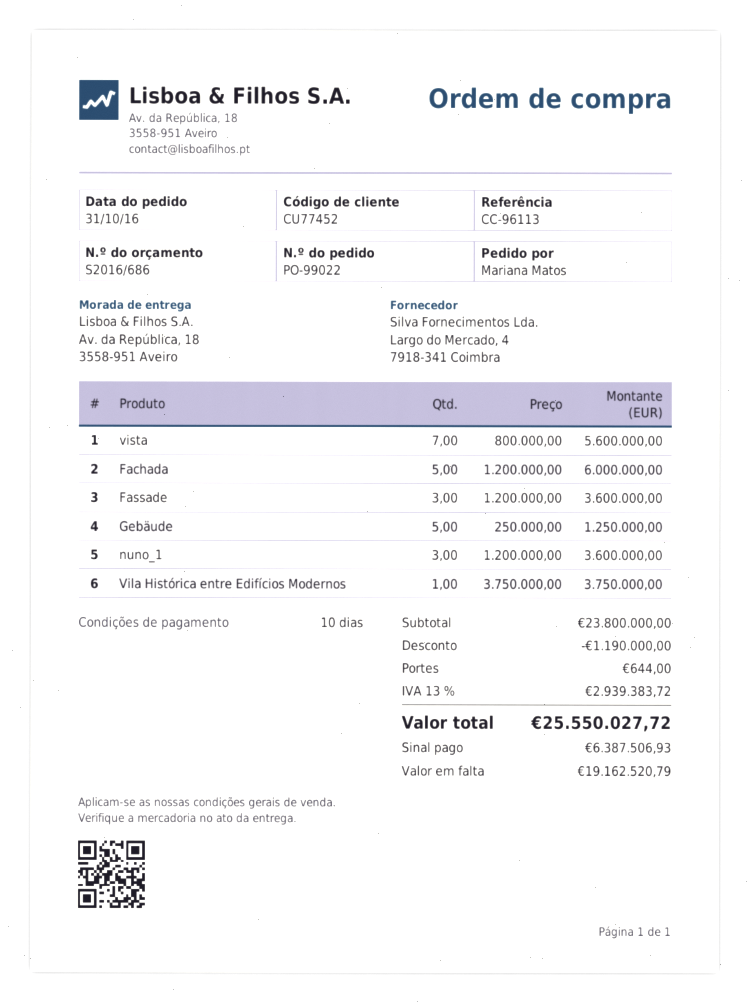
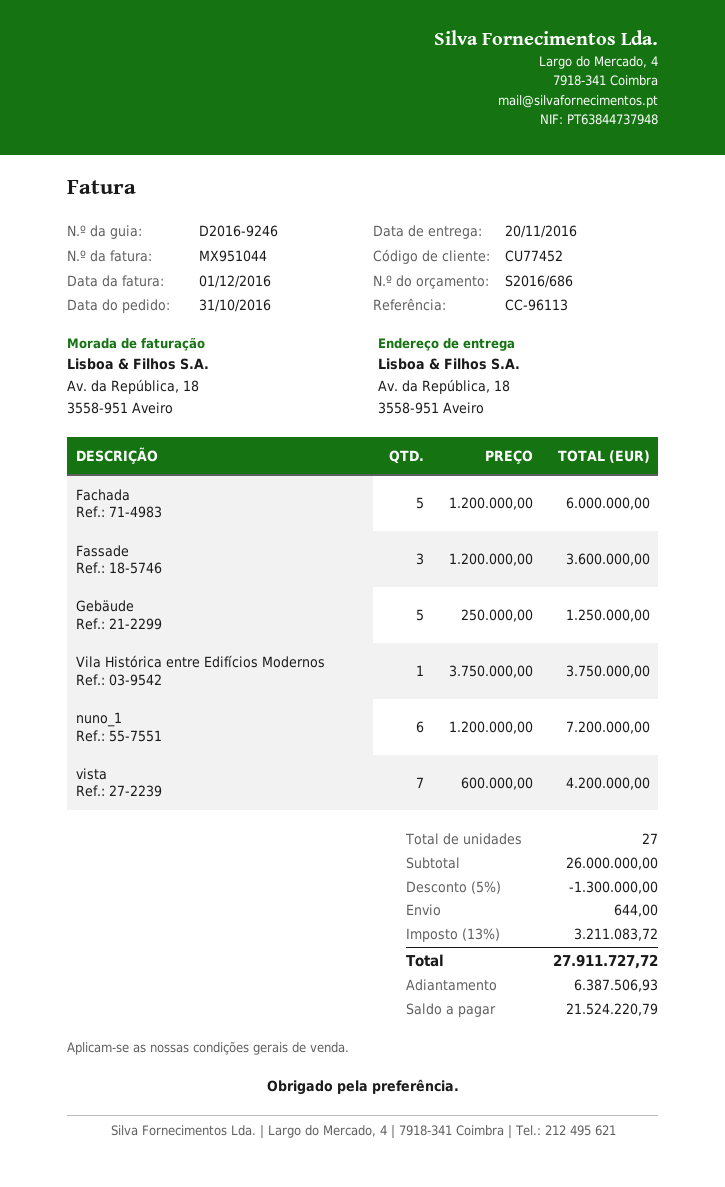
vista: 7 x 800000.00 = 5600000.00 -> 7 x 600000.00 = 4200000.00
nuno_1: 3 x 1200000.00 = 3600000.00 -> 6 x 1200000.00 = 7200000.00
subtotal: 23800000.00 -> 26000000.00
discount: 1190000.00 -> 1300000.00
tax: 13% = 2939383.72 -> 13% = 3211083.72
total: 25550027.72 -> 27911727.72
balance: 19162520.79 -> 21524220.79

